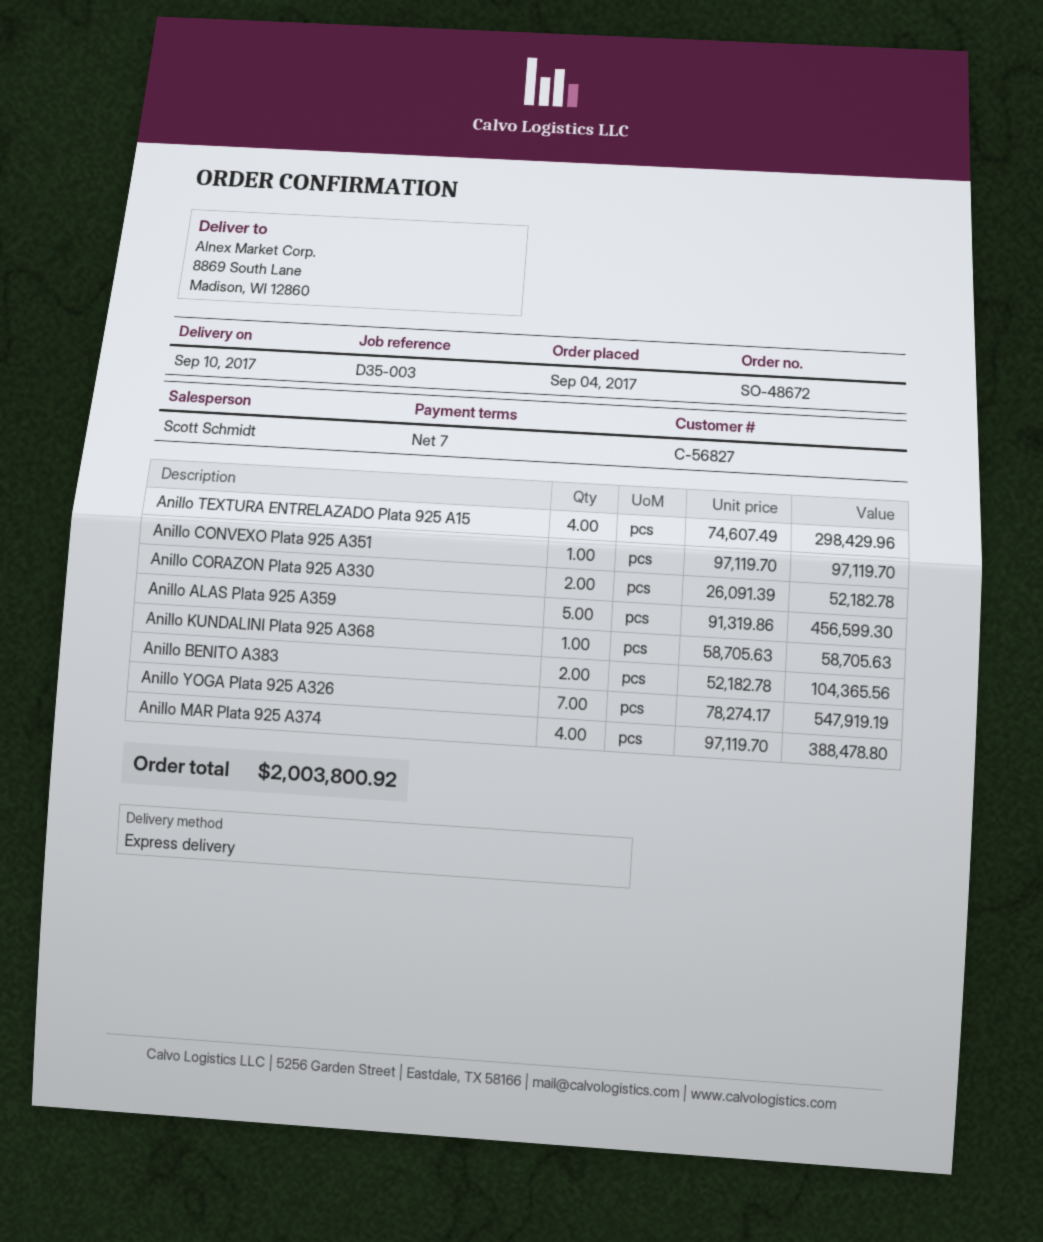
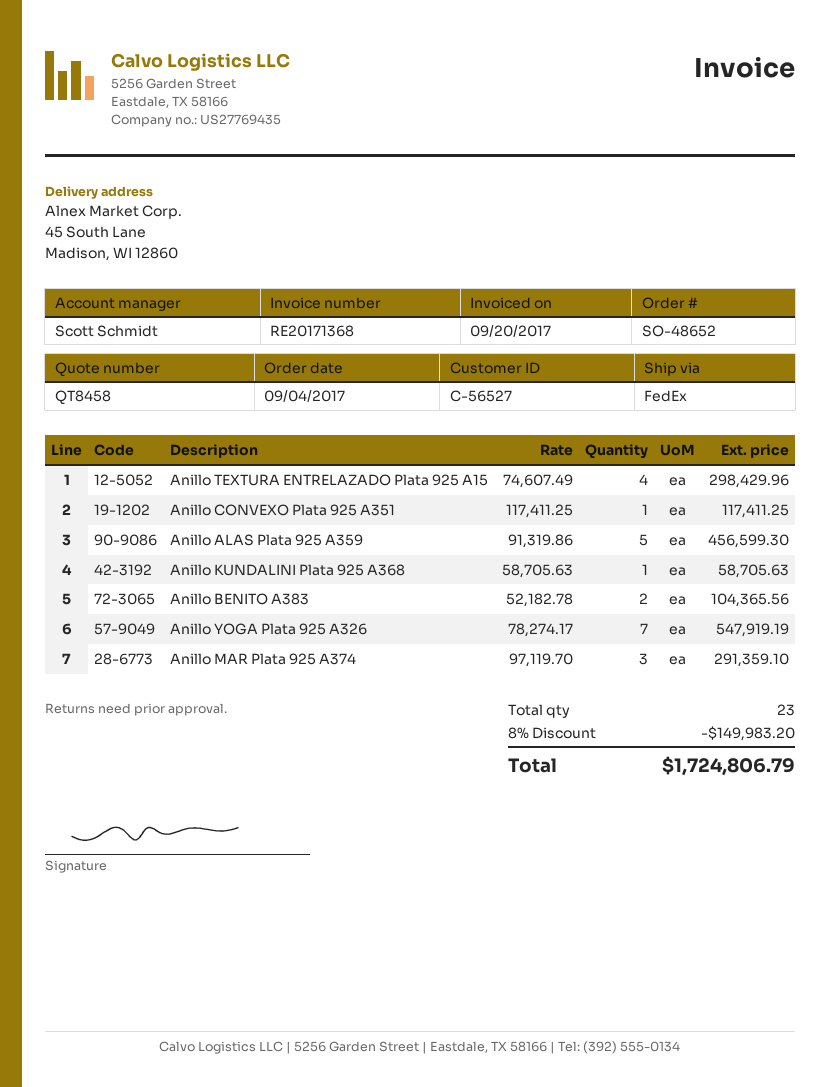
order number: SO-48672 -> SO-48652
customer number: C-56827 -> C-56527
shipping method: express -> FedEx
ship to: 8869 South Lane, Madison, WI 12860 -> 45 South Lane, Madison, WI 12860
Anillo CONVEXO Plata 925 A351: 1 x 97119.70 = 97119.70 -> 1 x 117411.25 = 117411.25
Anillo CORAZON Plata 925 A330: 2 x 26091.39 = 52182.78 -> none
Anillo MAR Plata 925 A374: 4 x 97119.70 = 388478.80 -> 3 x 97119.70 = 291359.10
discount: none -> 8% = 149983.20
total: 2003800.92 -> 1724806.79

